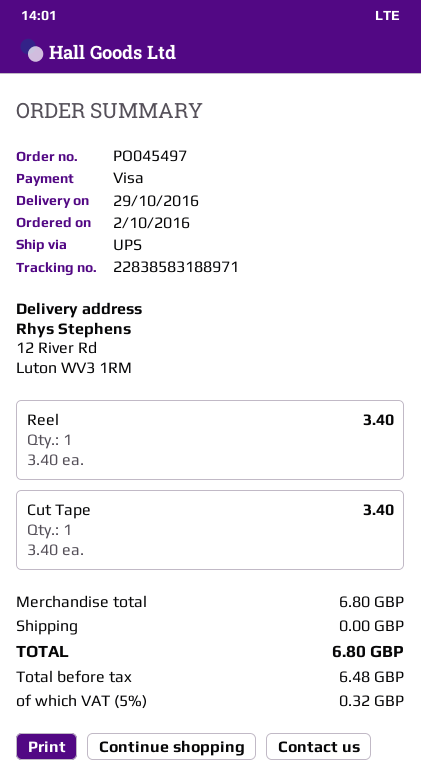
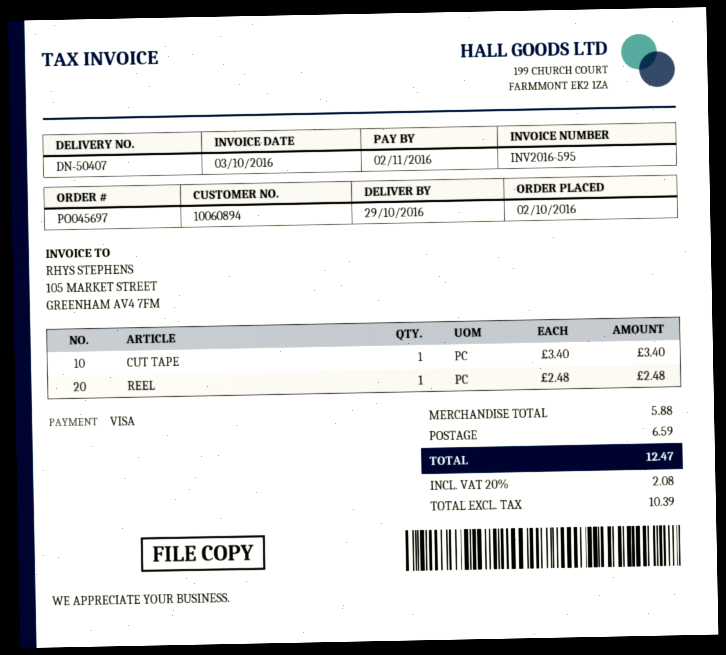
order number: PO045497 -> PO045697
Reel: 1 x 3.40 = 3.40 -> 1 x 2.48 = 2.48
subtotal: 6.80 -> 5.88
shipping: 0.00 -> 6.59
net: 6.48 -> 10.39
tax: 5% = 0.32 -> 20% = 2.08
total: 6.80 -> 12.47

